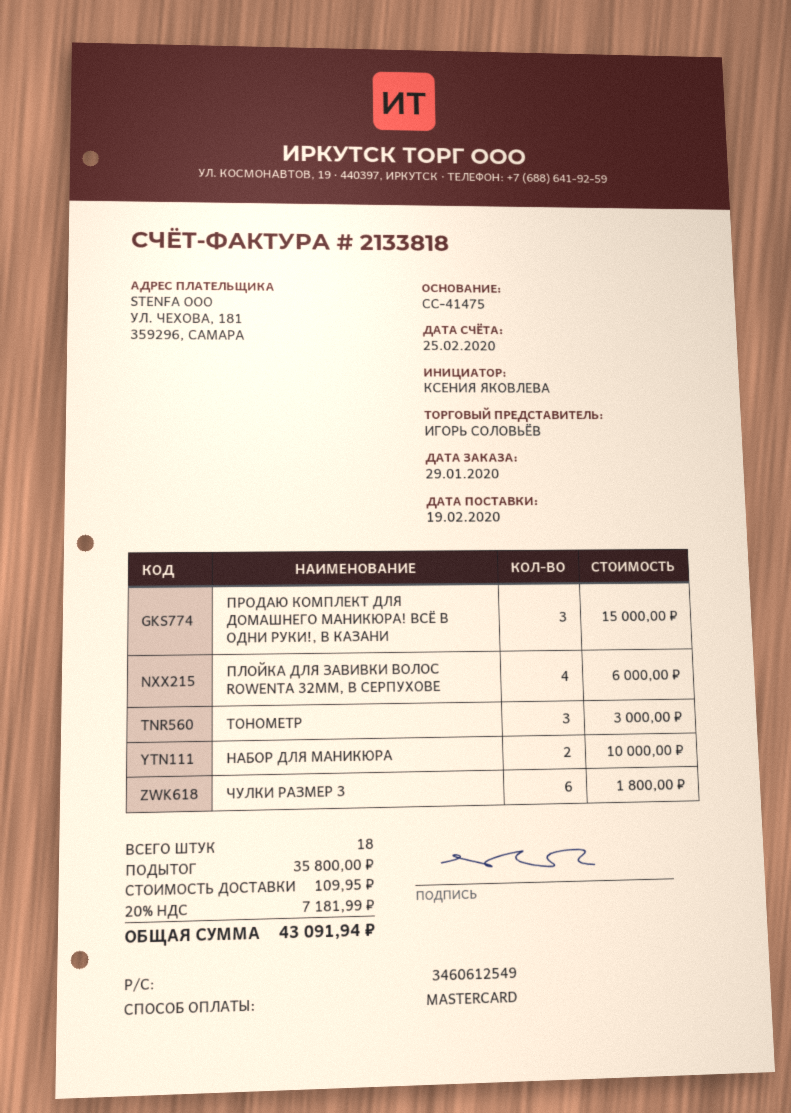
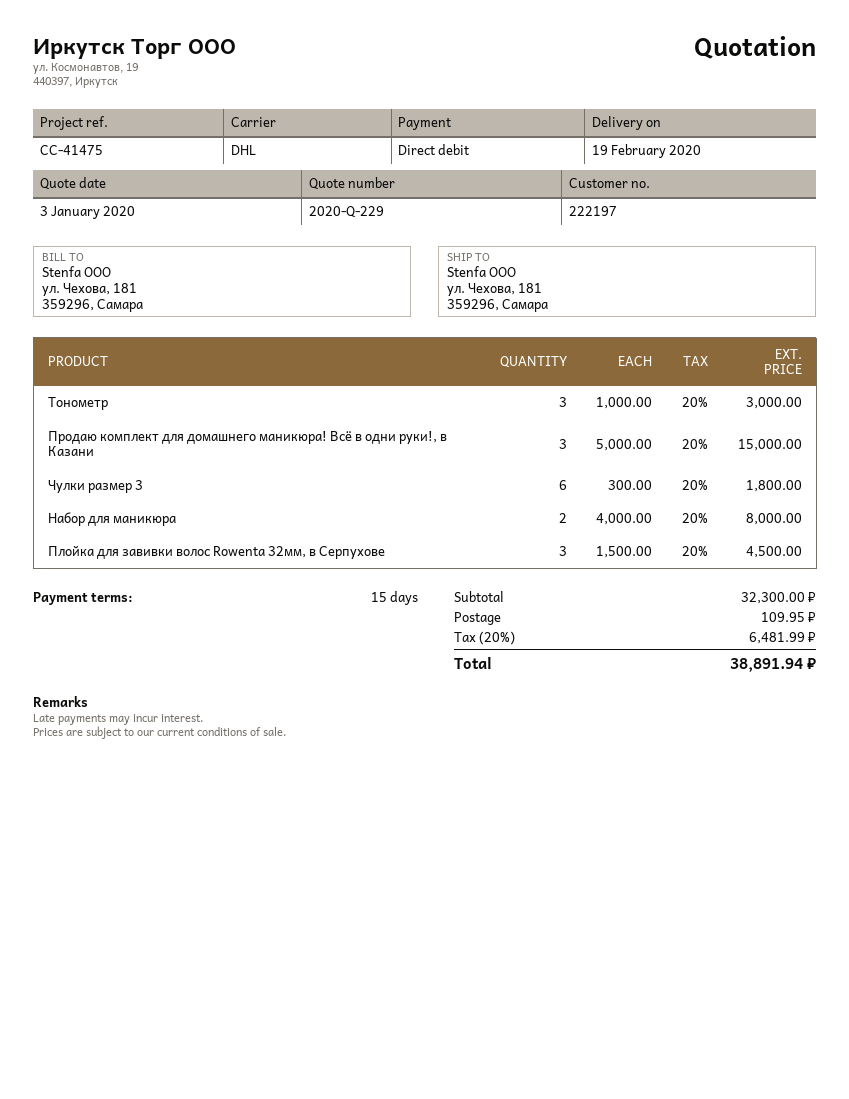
payment method: Mastercard -> direct debit
ПЛОЙКА ДЛЯ ЗАВИВКИ ВОЛОС ROWENTA 32ММ, В СЕРПУХОВЕ: 4 for 6000.00 -> 3 for 4500.00
НАБОР ДЛЯ МАНИКЮРА: 2 for 10000.00 -> 2 for 8000.00
subtotal: 35800.00 -> 32300.00
tax: 20% = 7181.99 -> 20% = 6481.99
total: 43091.94 -> 38891.94

